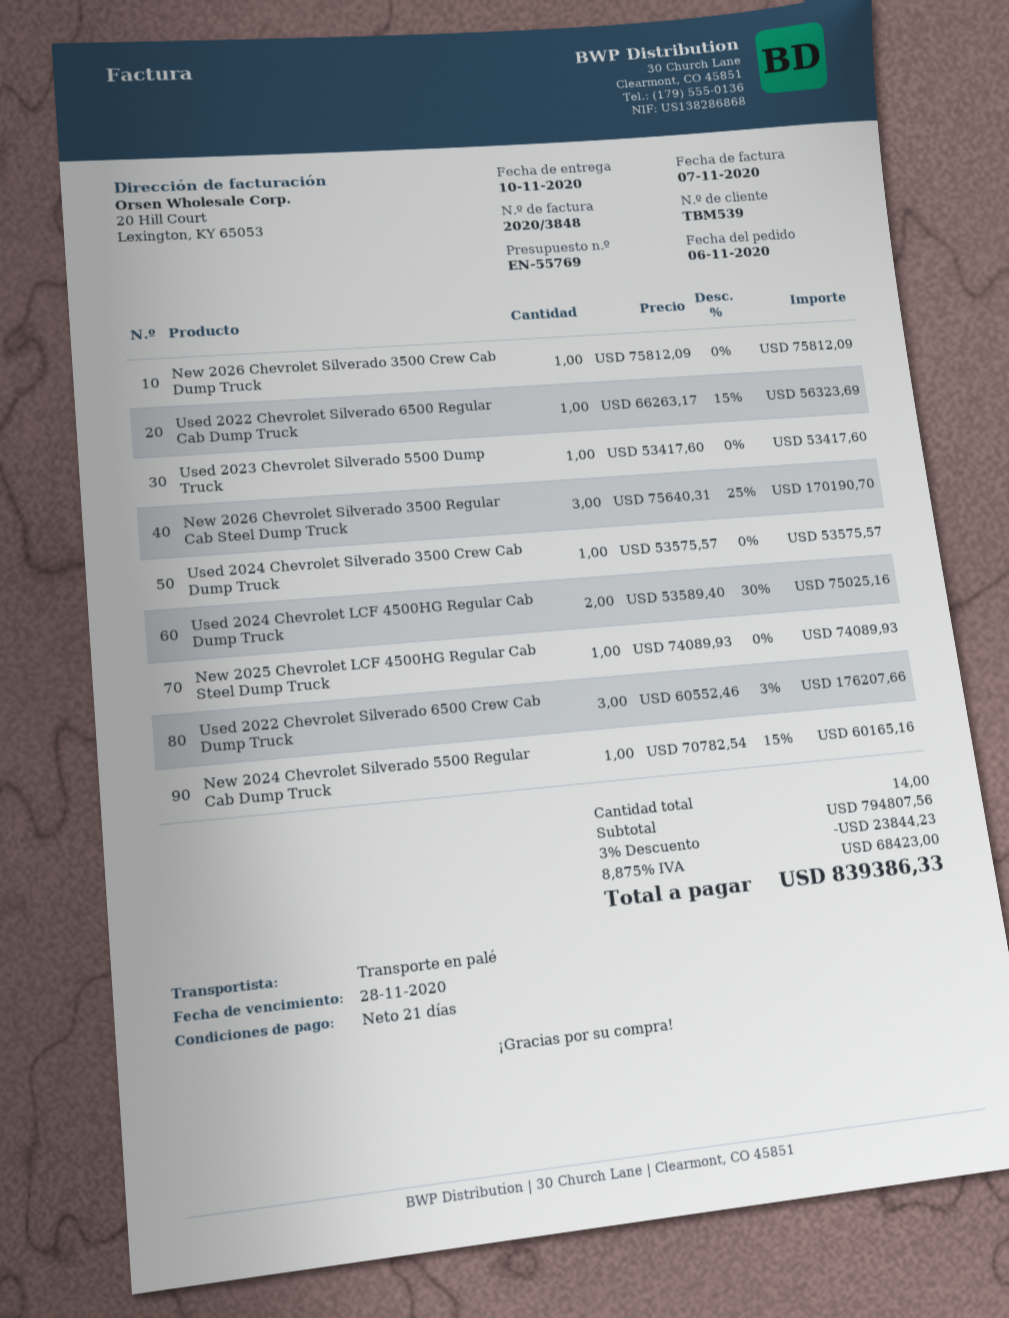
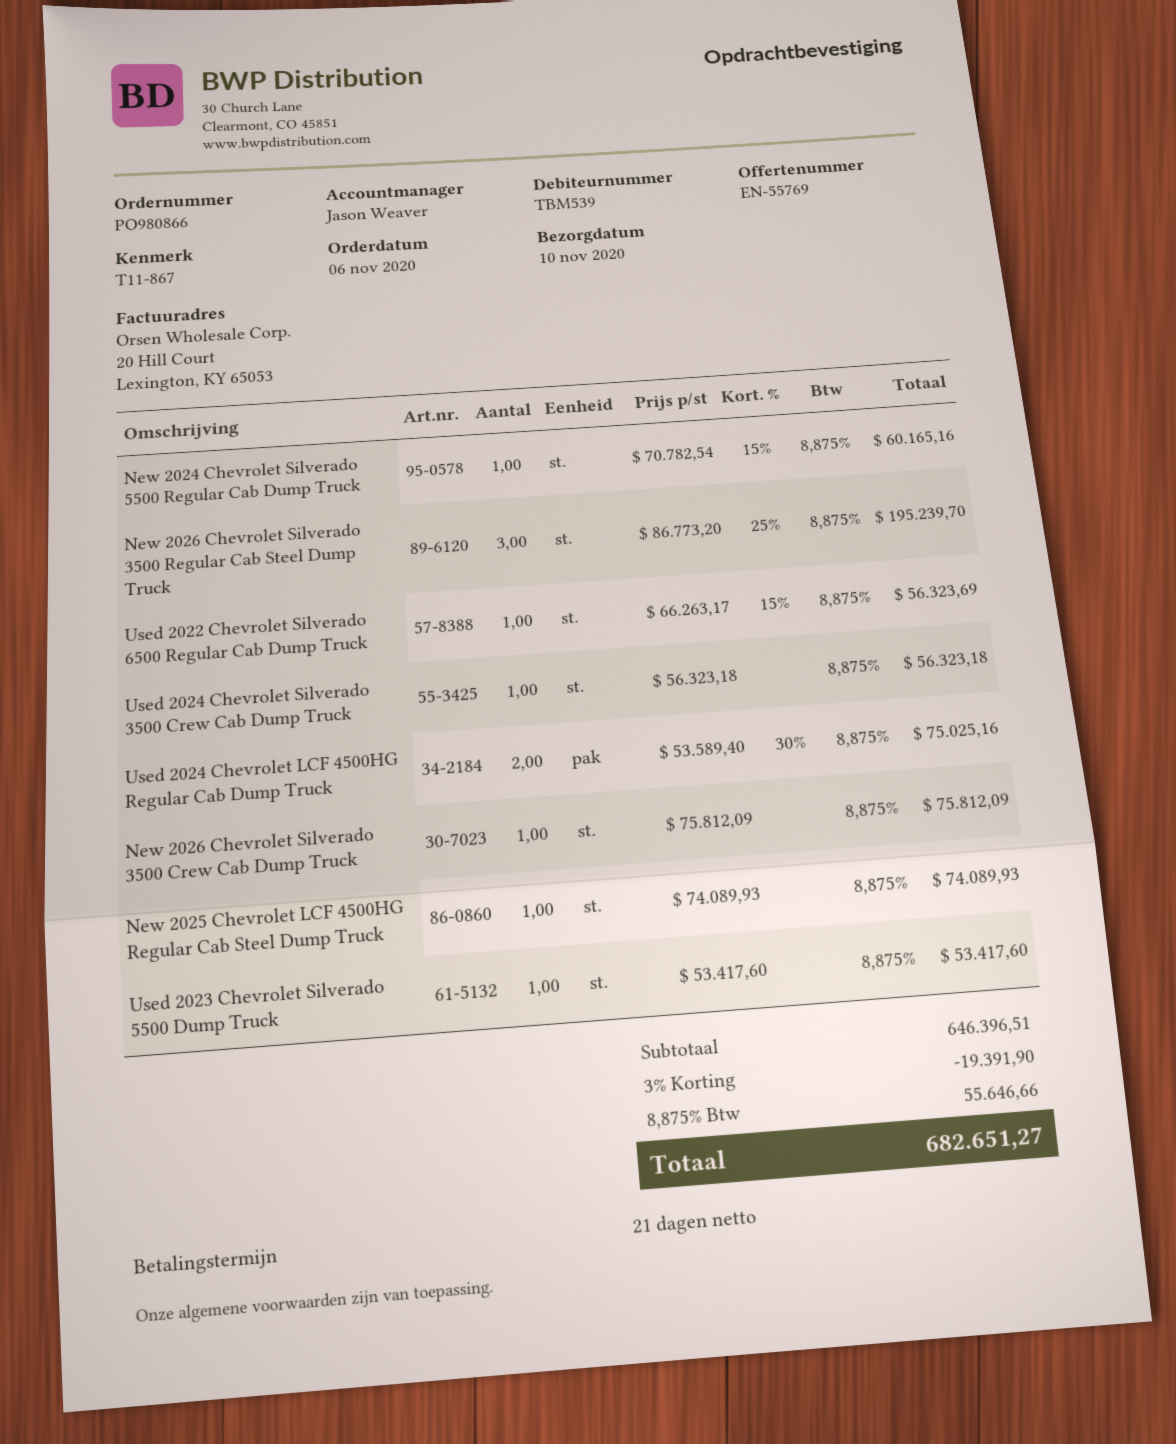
New 2026 Chevrolet Silverado 3500 Regular Cab Steel Dump Truck: 3 x 75640.31 - 25% = 170190.70 -> 3 x 86773.20 - 25% = 195239.70
Used 2024 Chevrolet Silverado 3500 Crew Cab Dump Truck: 1 x 53575.57 = 53575.57 -> 1 x 56323.18 = 56323.18
Used 2022 Chevrolet Silverado 6500 Crew Cab Dump Truck: 3 x 60552.46 - 3% = 176207.66 -> none
subtotal: 794807.56 -> 646396.51
discount: 3% = 23844.23 -> 3% = 19391.90
tax: 8.875% = 68423.00 -> 8.875% = 55646.66
total: 839386.33 -> 682651.27

